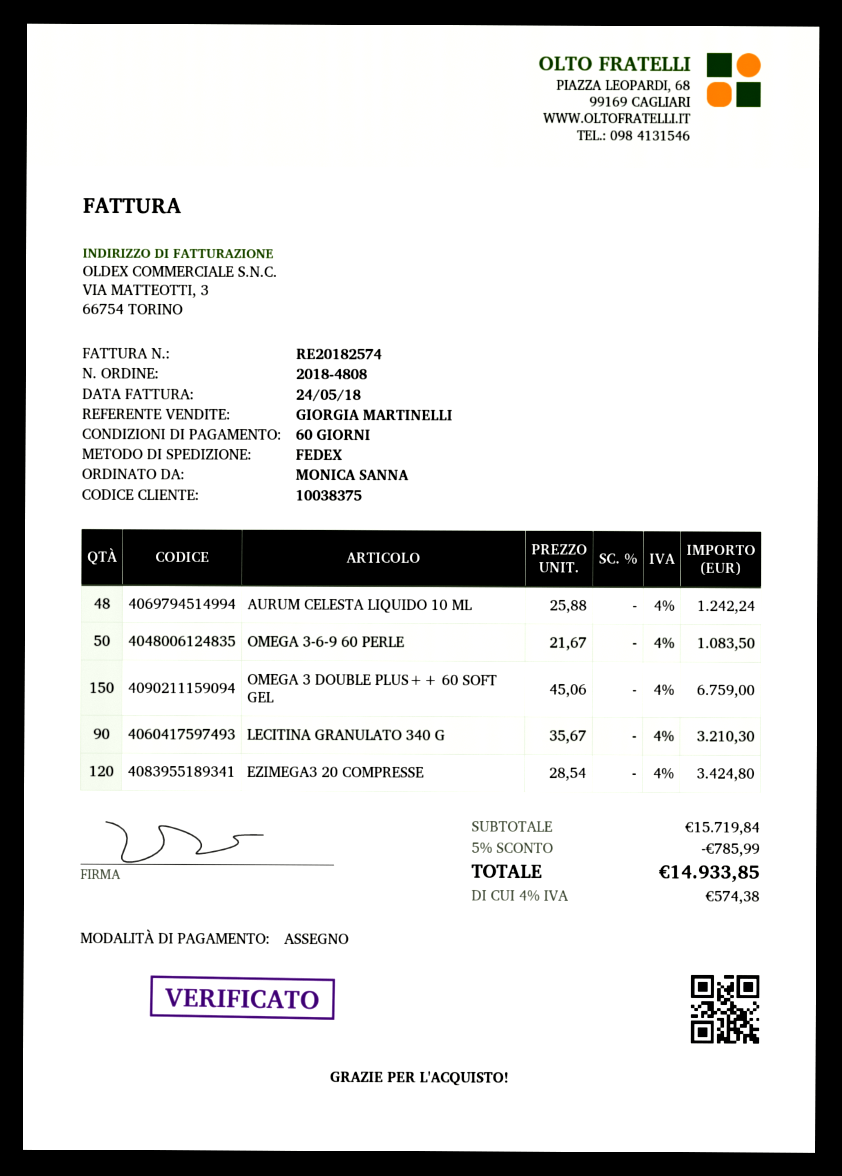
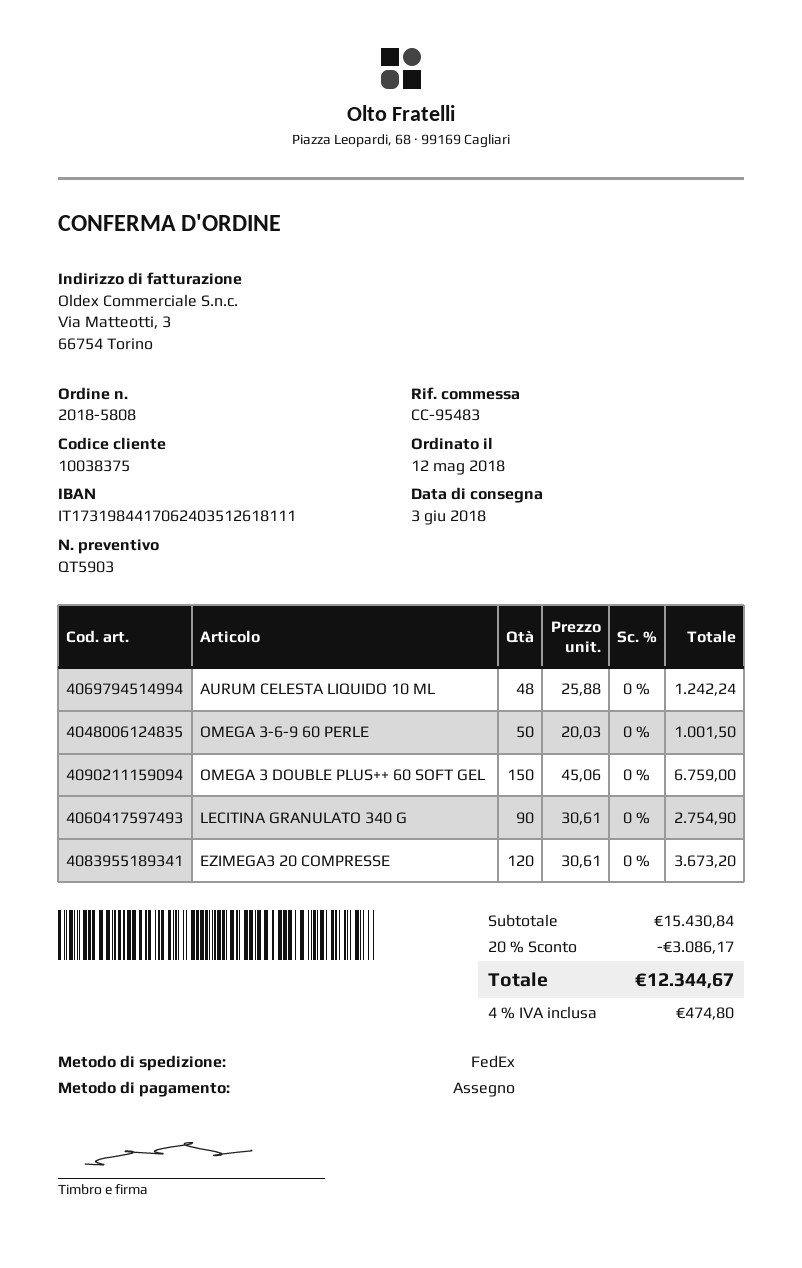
order number: 2018-4808 -> 2018-5808
OMEGA 3-6-9 60 PERLE: 50 x 21.67 = 1083.50 -> 50 x 20.03 = 1001.50
LECITINA GRANULATO 340 G: 90 x 35.67 = 3210.30 -> 90 x 30.61 = 2754.90
EZIMEGA3 20 COMPRESSE: 120 x 28.54 = 3424.80 -> 120 x 30.61 = 3673.20
subtotal: 15719.84 -> 15430.84
discount: 5% = 785.99 -> 20% = 3086.17
tax: 4% = 574.38 -> 4% = 474.80
total: 14933.85 -> 12344.67

